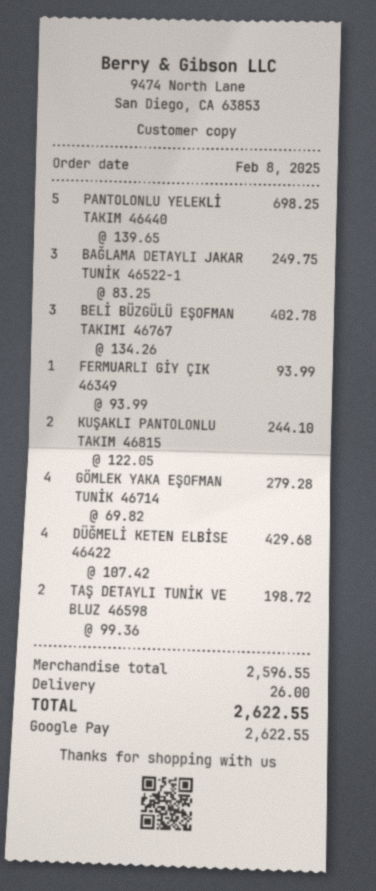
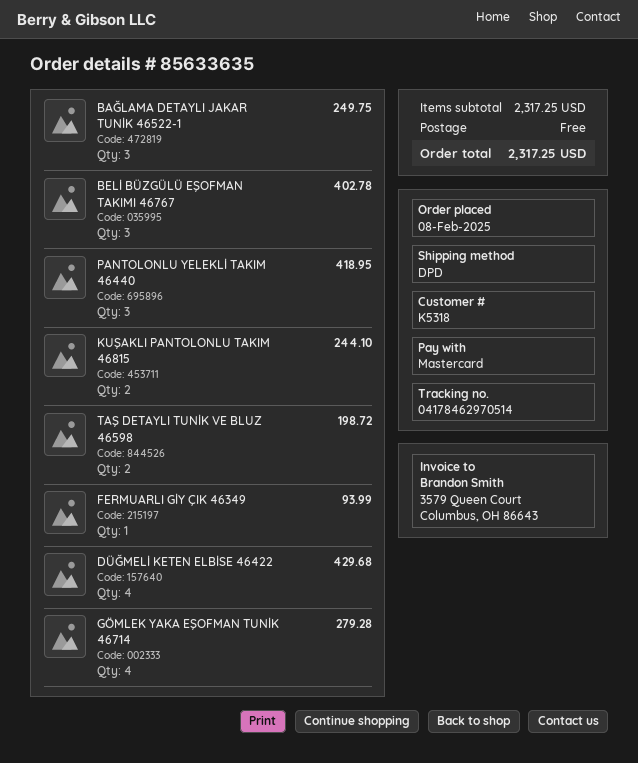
payment method: Google Pay -> Mastercard
PANTOLONLU YELEKLİ TAKIM 46440: 5 for 698.25 -> 3 for 418.95
subtotal: 2596.55 -> 2317.25
shipping: 26.00 -> 0.00
total: 2622.55 -> 2317.25

